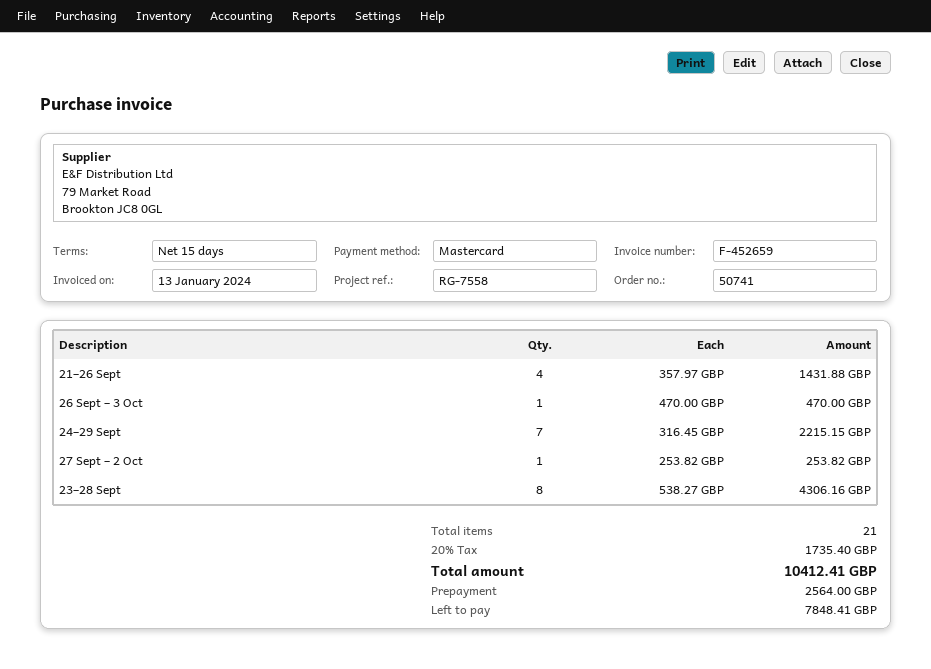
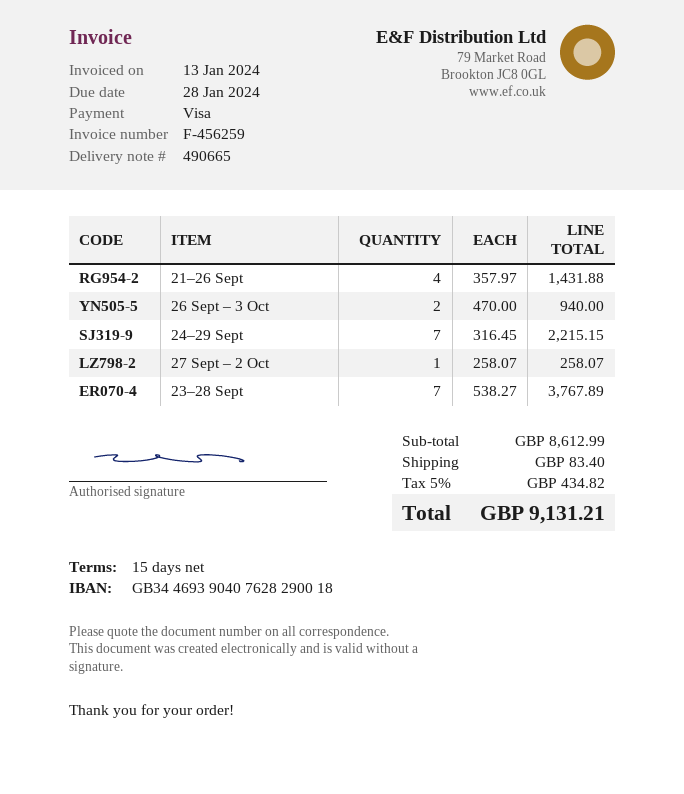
invoice number: F-452659 -> F-456259
payment method: Mastercard -> Visa
26 Sept – 3 Oct: 1 x 470.00 = 470.00 -> 2 x 470.00 = 940.00
27 Sept – 2 Oct: 1 x 253.82 = 253.82 -> 1 x 258.07 = 258.07
23–28 Sept: 8 x 538.27 = 4306.16 -> 7 x 538.27 = 3767.89
shipping: none -> 83.40
tax: 20% = 1735.40 -> 5% = 434.82
total: 10412.41 -> 9131.21

